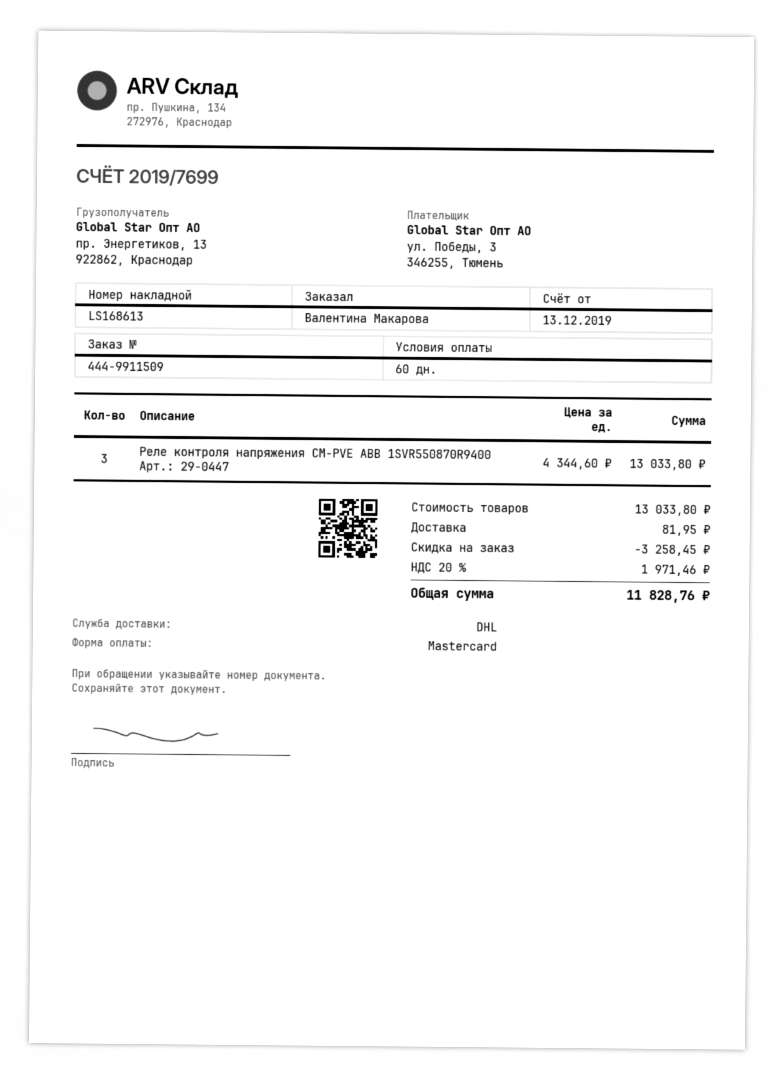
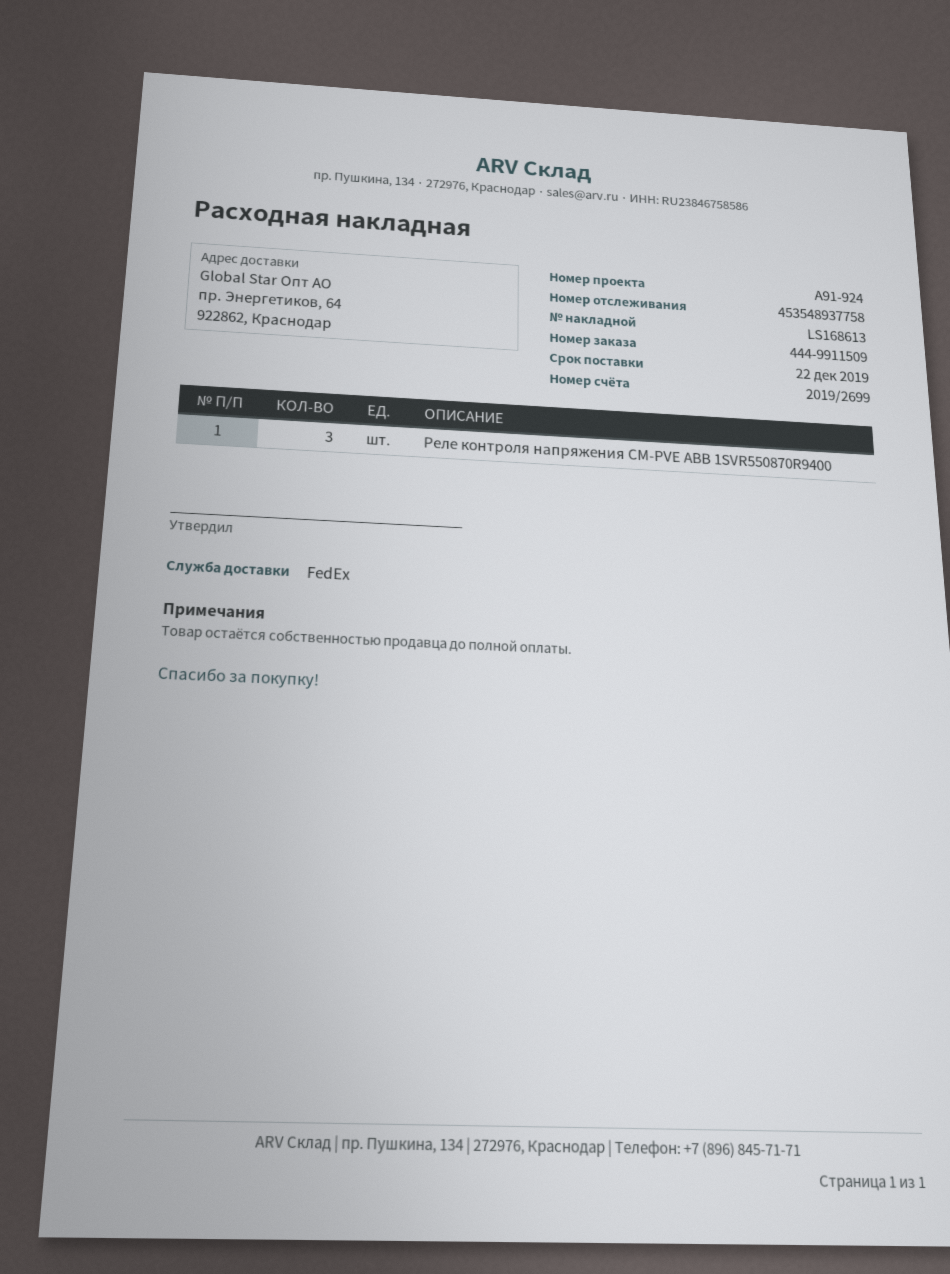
invoice number: 2019/7699 -> 2019/2699
shipping method: DHL -> FedEx
ship to: пр. Энергетиков, 13, 922862, Краснодар -> пр. Энергетиков, 64, 922862, Краснодар

